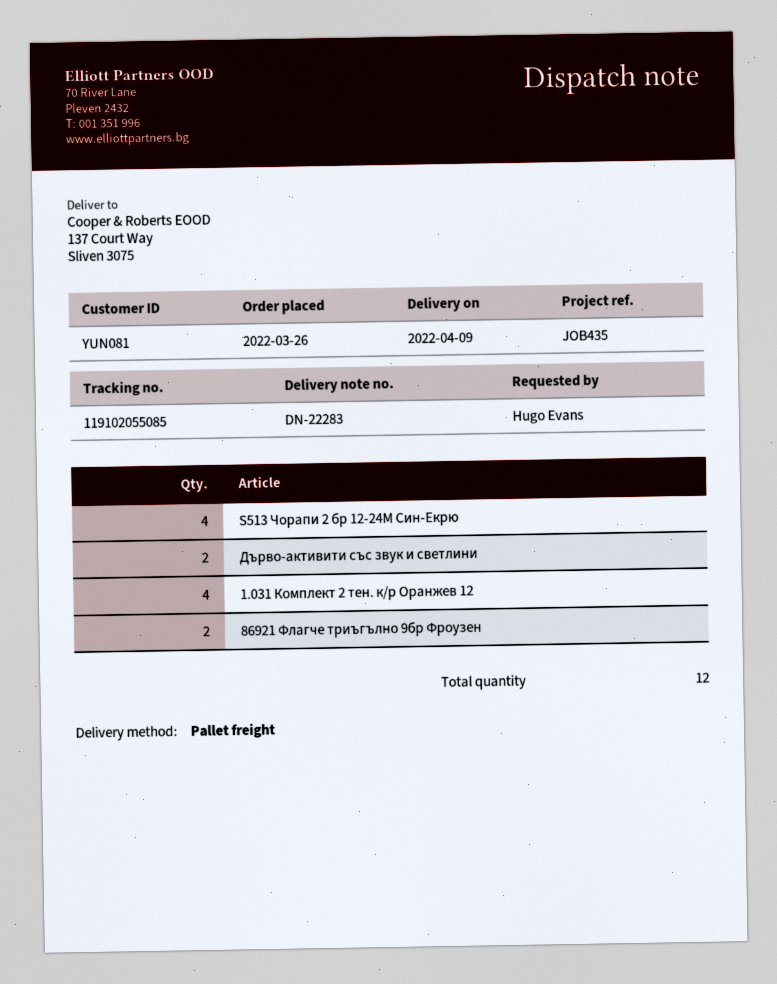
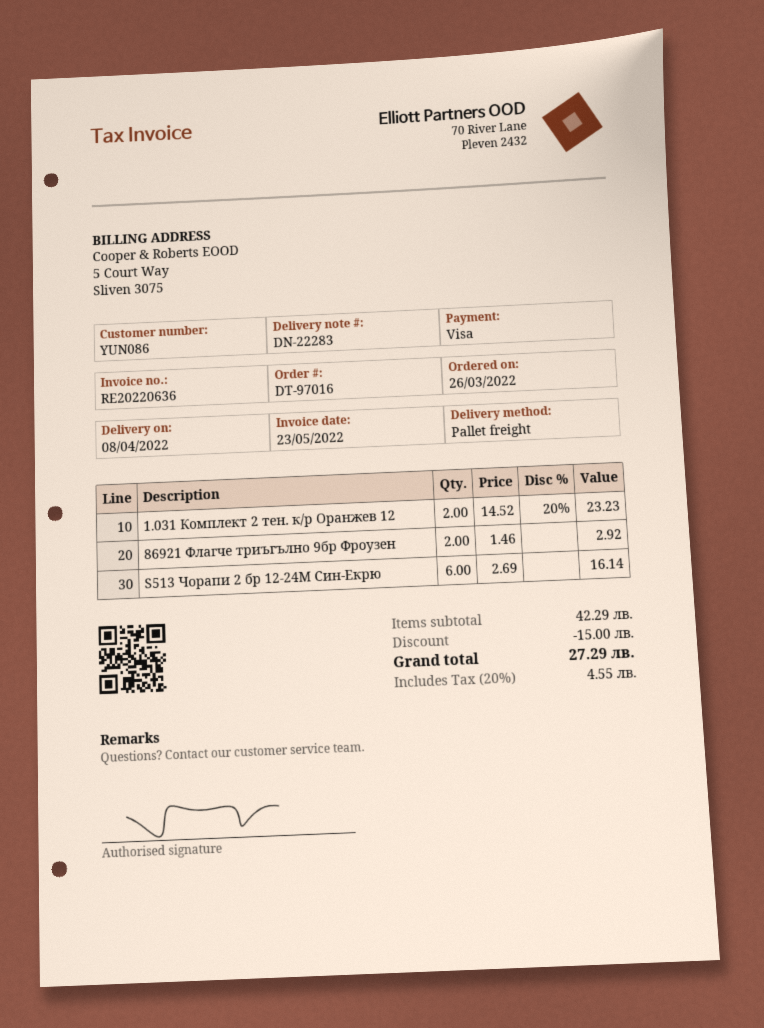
delivery date: 2022-04-09 -> 2022-04-08
customer number: YUN081 -> YUN086
S513 Чорапи 2 бр 12-24M Син-Екрю: 4 -> 6
Дърво-активити със звук и светлини: 2 -> none
1.031 Комплект 2 тен. к/р Оранжев 12: 4 -> 2

